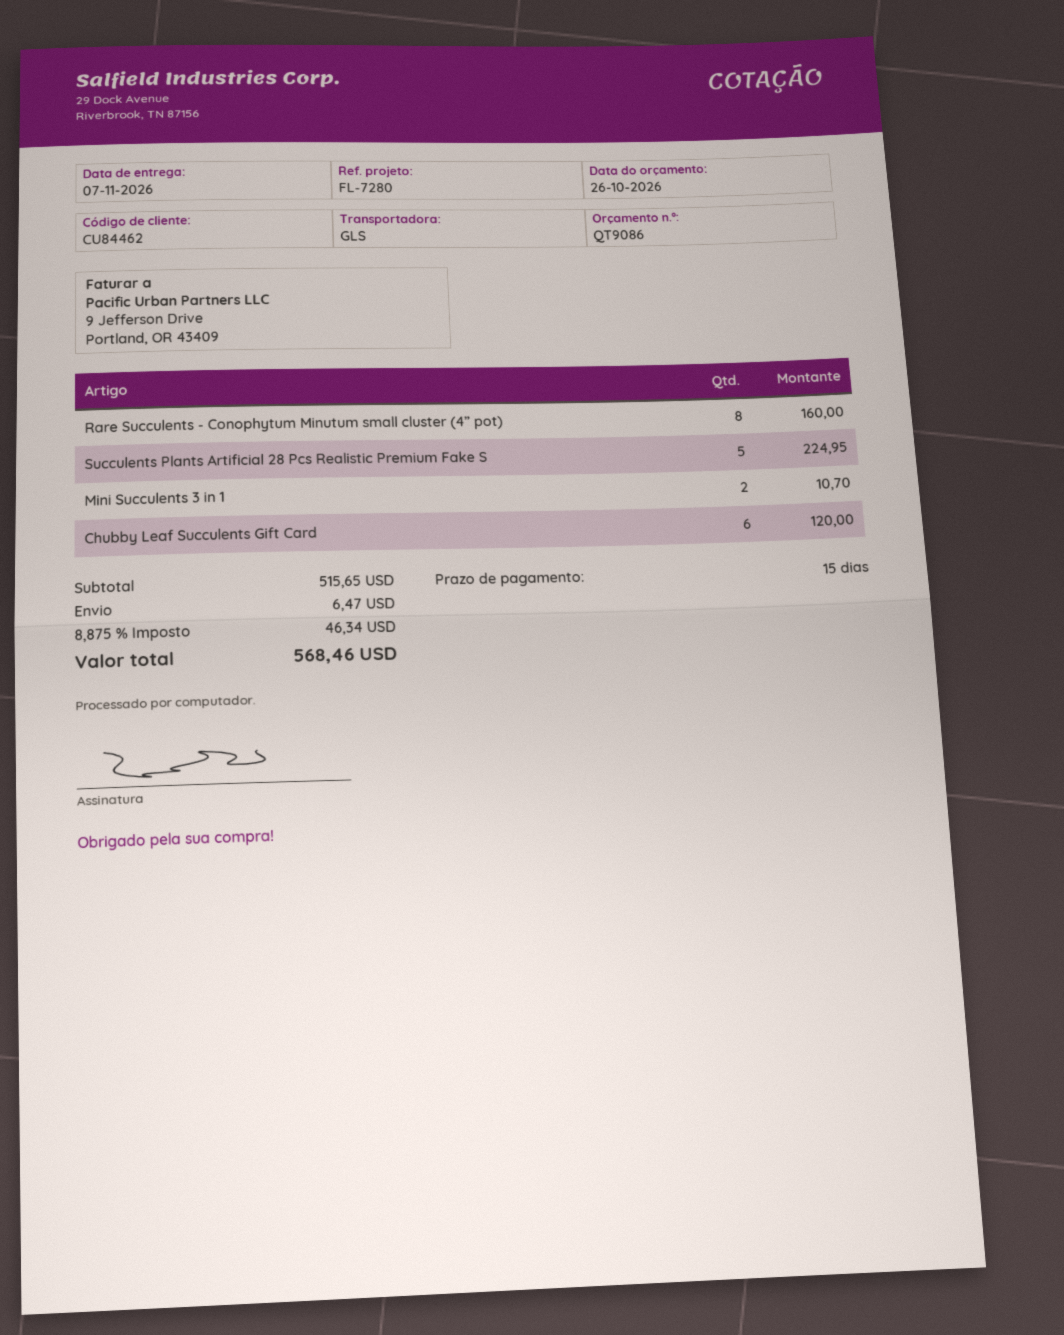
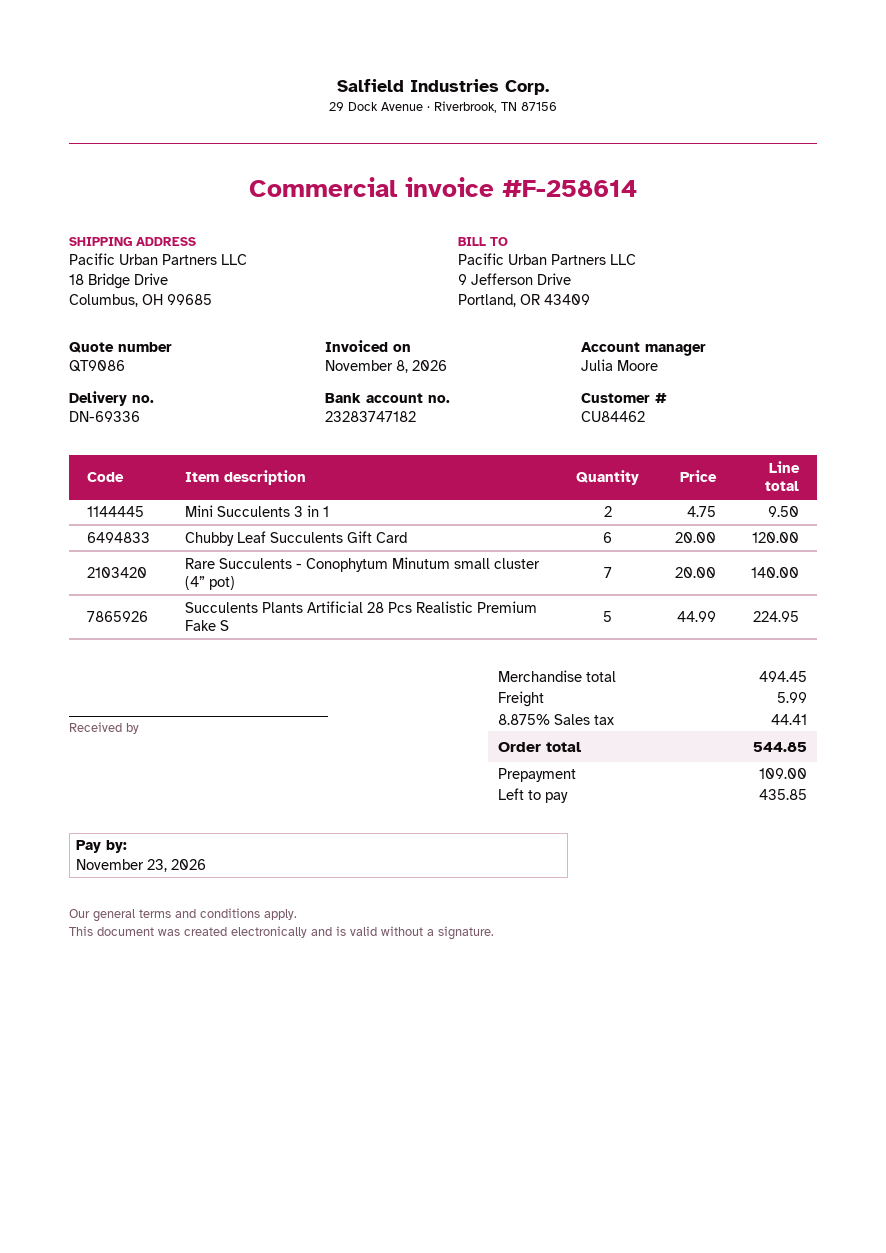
Rare Succulents - Conophytum Minutum small cluster (4” pot): 8 for 160.00 -> 7 for 140.00
Mini Succulents 3 in 1: 2 for 10.70 -> 2 for 9.50
subtotal: 515.65 -> 494.45
shipping: 6.47 -> 5.99
tax: 8.875% = 46.34 -> 8.875% = 44.41
total: 568.46 -> 544.85

